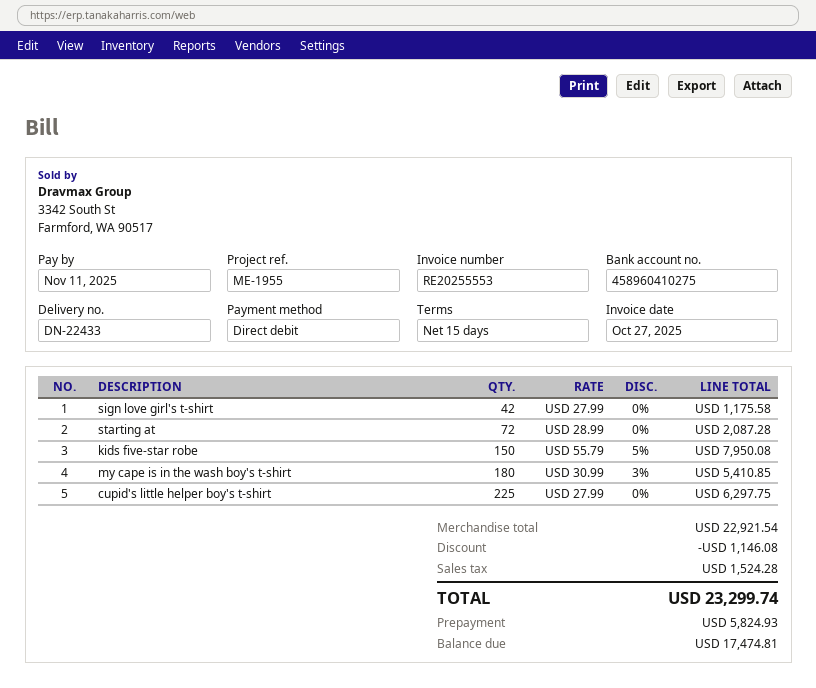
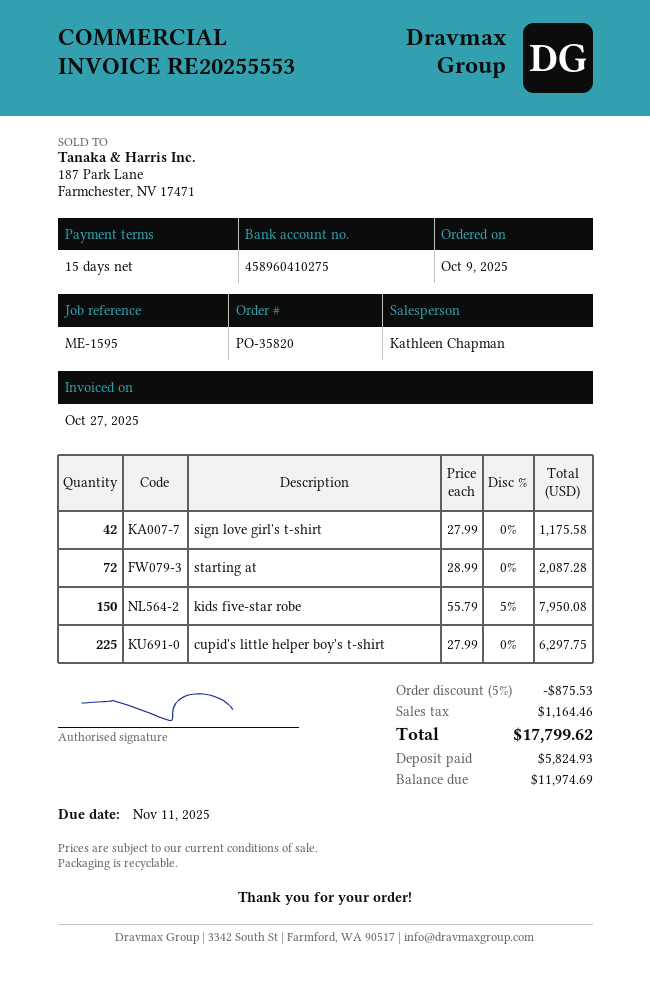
reference: ME-1955 -> ME-1595
my cape is in the wash boy's t-shirt: 180 x 30.99 - 3% = 5410.85 -> none
discount: 1146.08 -> 875.53
tax: 1524.28 -> 1164.46
total: 23299.74 -> 17799.62
balance: 17474.81 -> 11974.69

